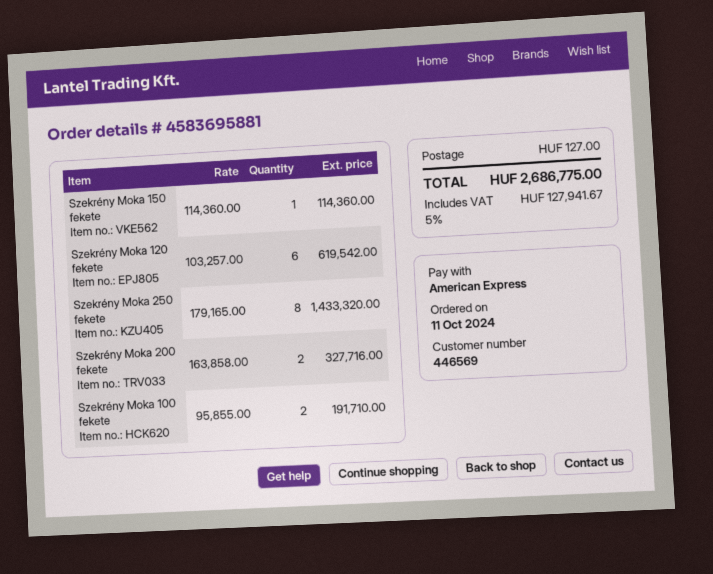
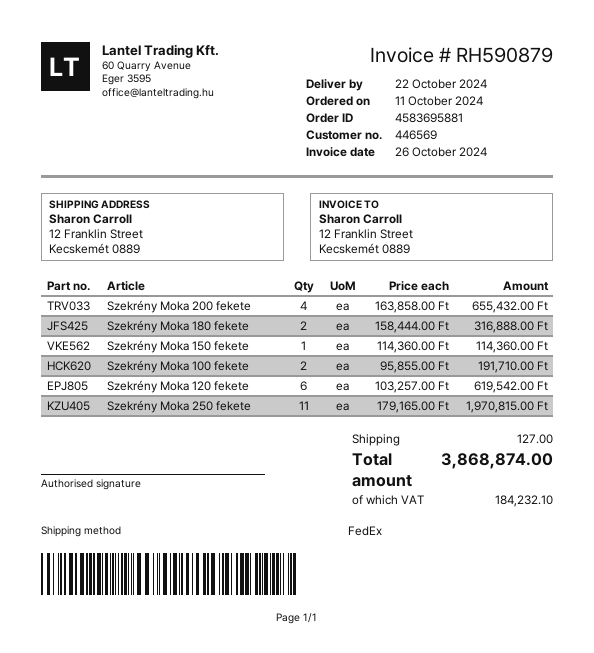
Szekrény Moka 250 fekete: 8 x 179165.00 = 1433320.00 -> 11 x 179165.00 = 1970815.00
Szekrény Moka 200 fekete: 2 x 163858.00 = 327716.00 -> 4 x 163858.00 = 655432.00
Szekrény Moka 180 fekete: none -> 2 x 158444.00 = 316888.00
tax: 127941.67 -> 184232.10
total: 2686775.00 -> 3868874.00

